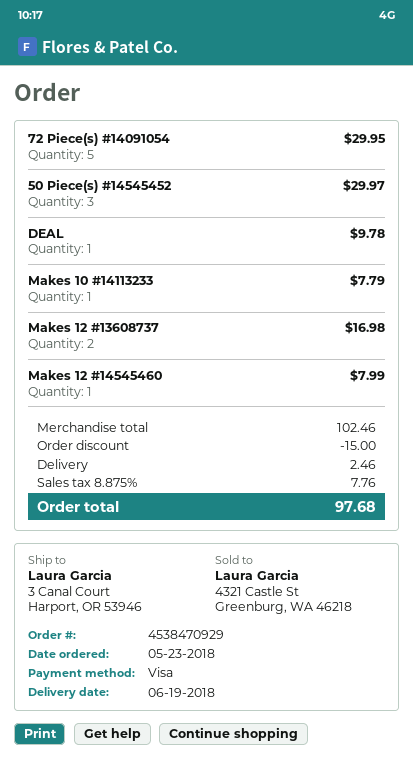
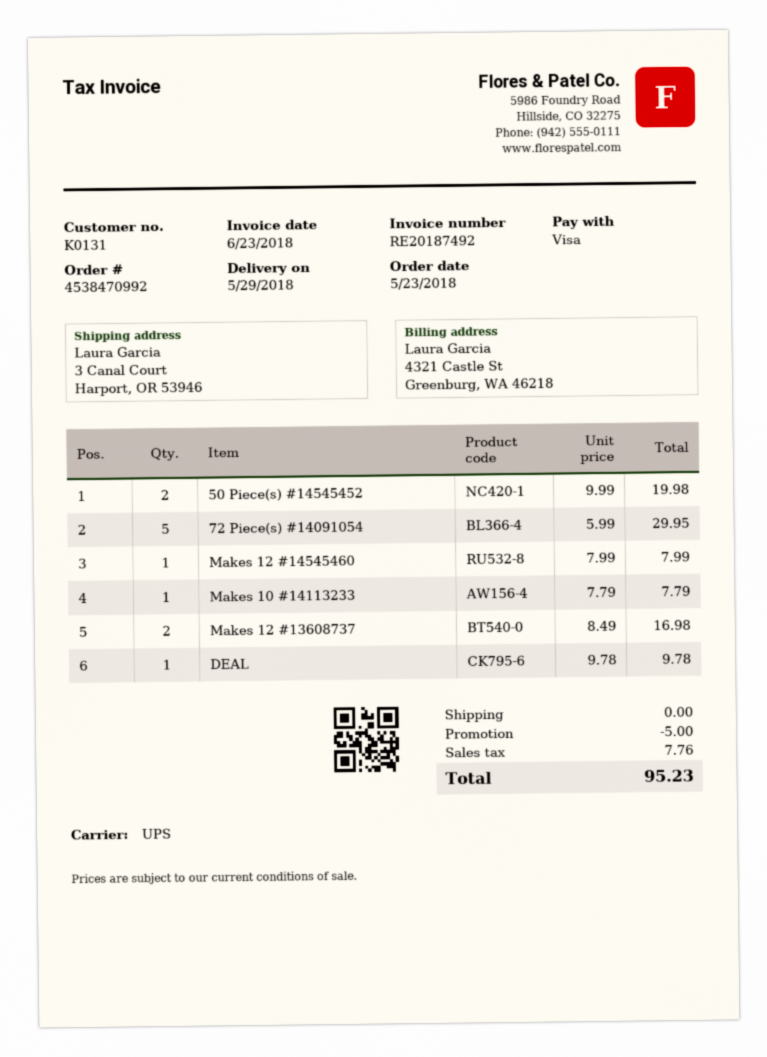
order number: 4538470929 -> 4538470992
delivery date: 2018-06-19 -> 2018-05-29
50 Piece(s) #14545452: 3 for 29.97 -> 2 for 19.98
discount: 15.00 -> 5.00
shipping: 2.46 -> 0.00
total: 97.68 -> 95.23

